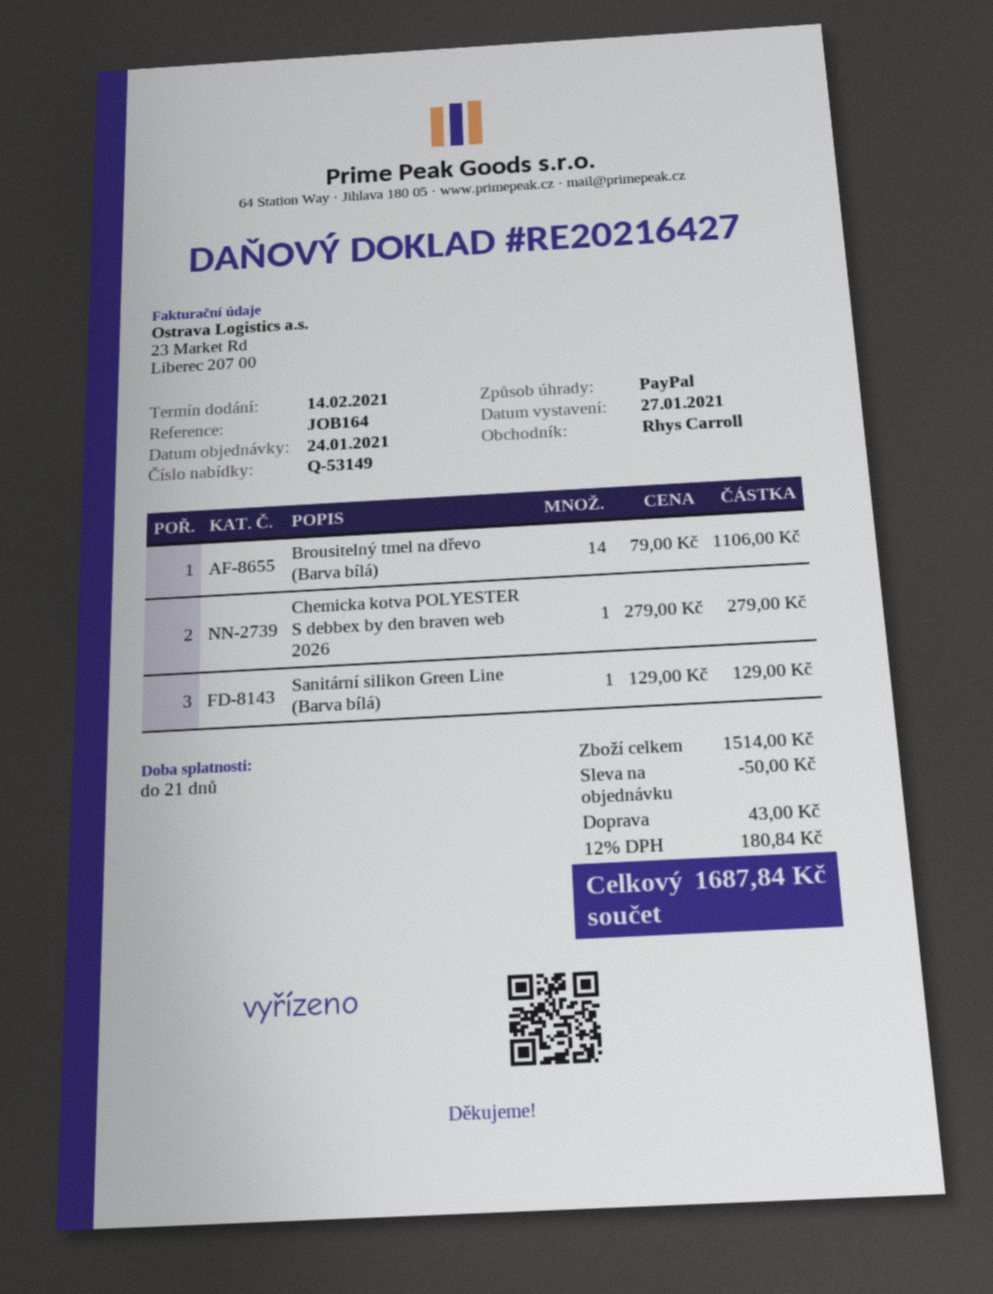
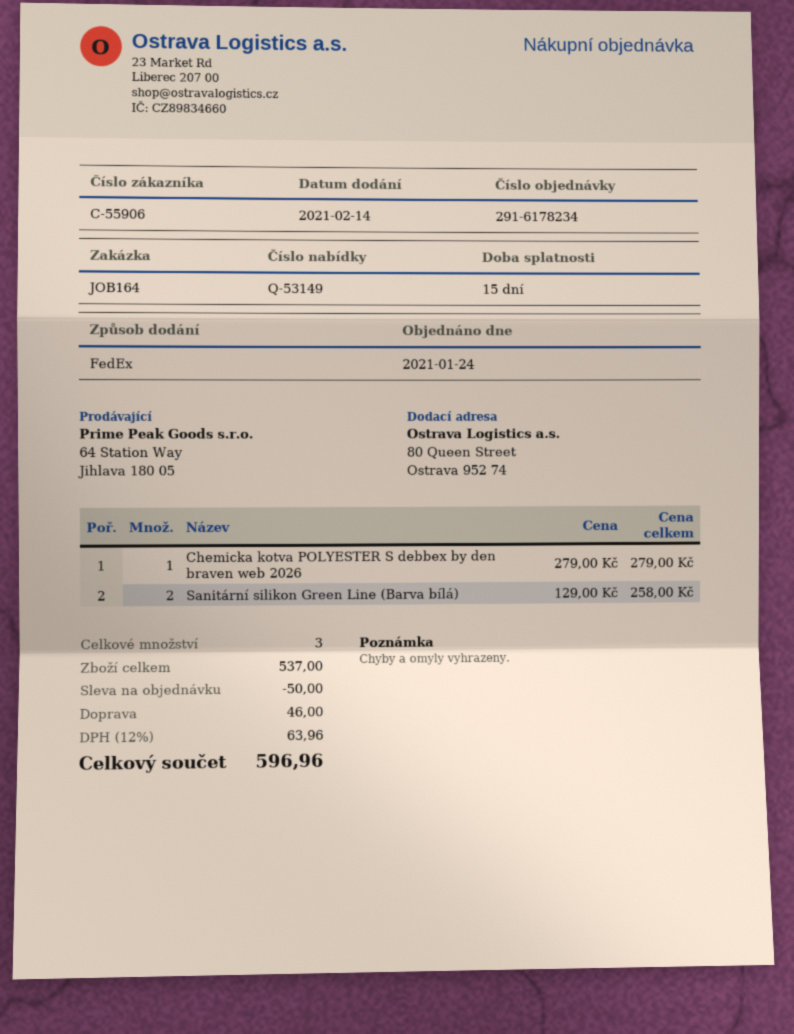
payment terms: 21 days -> 15 days
Brousitelný tmel na dřevo (Barva bílá): 14 x 79.00 = 1106.00 -> none
Sanitární silikon Green Line (Barva bílá): 1 x 129.00 = 129.00 -> 2 x 129.00 = 258.00
subtotal: 1514.00 -> 537.00
shipping: 43.00 -> 46.00
tax: 12% = 180.84 -> 12% = 63.96
total: 1687.84 -> 596.96

